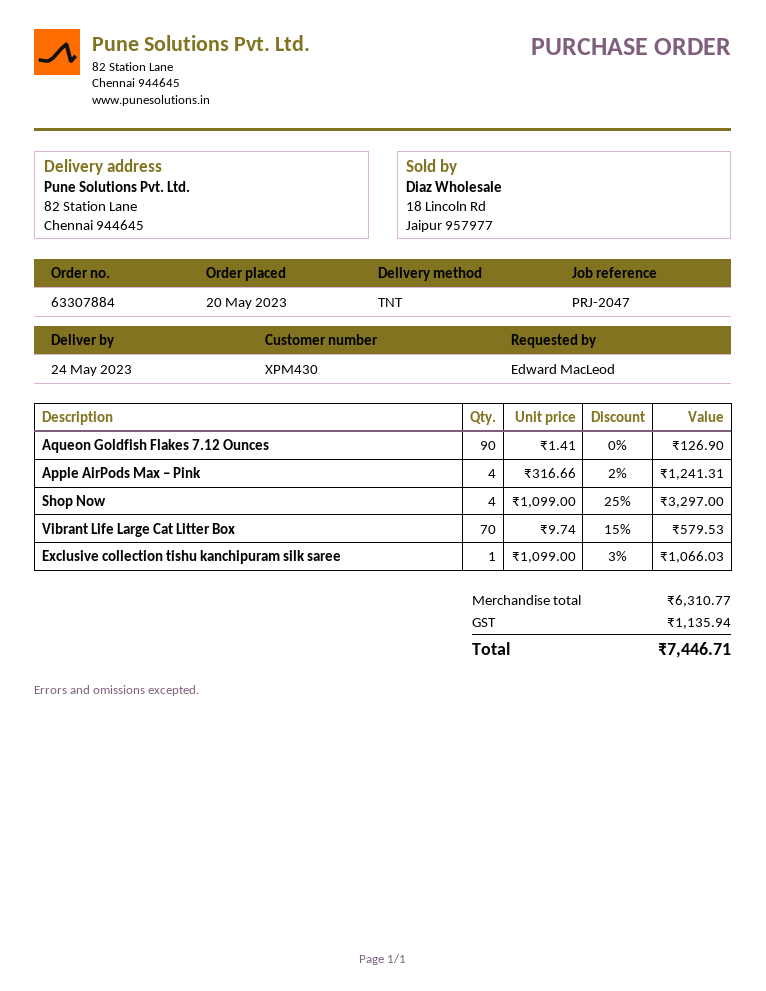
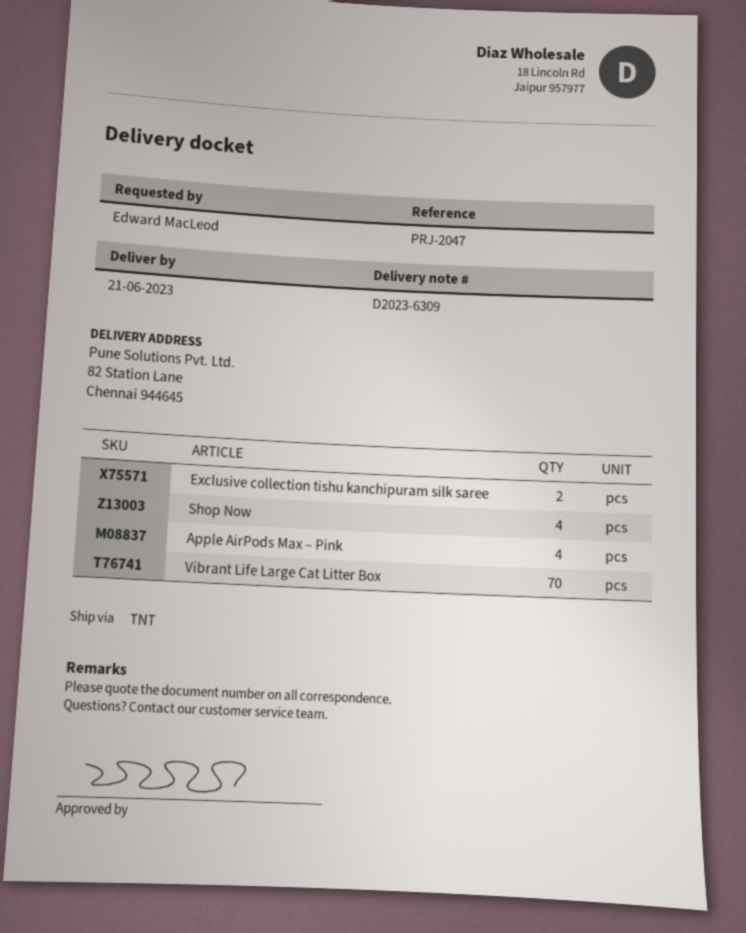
delivery date: 2023-05-24 -> 2023-06-21
Aqueon Goldfish Flakes 7.12 Ounces: 90 -> none
Exclusive collection tishu kanchipuram silk saree: 1 -> 2

